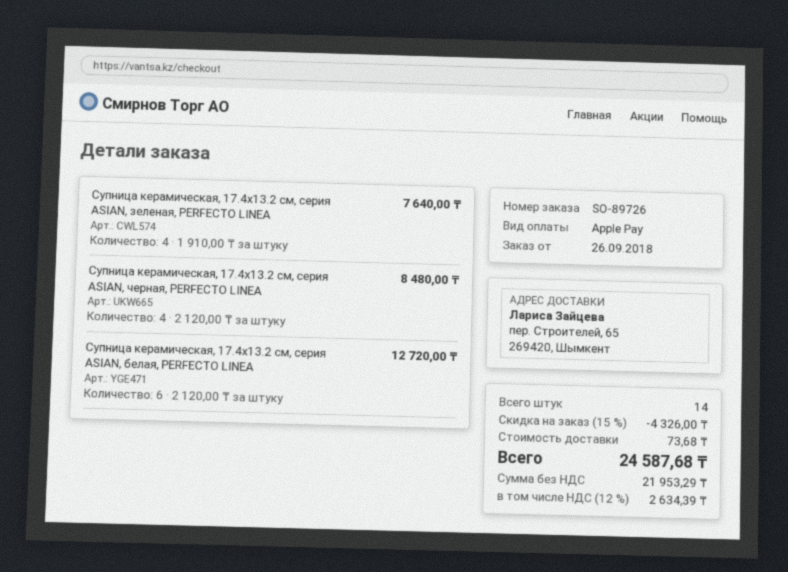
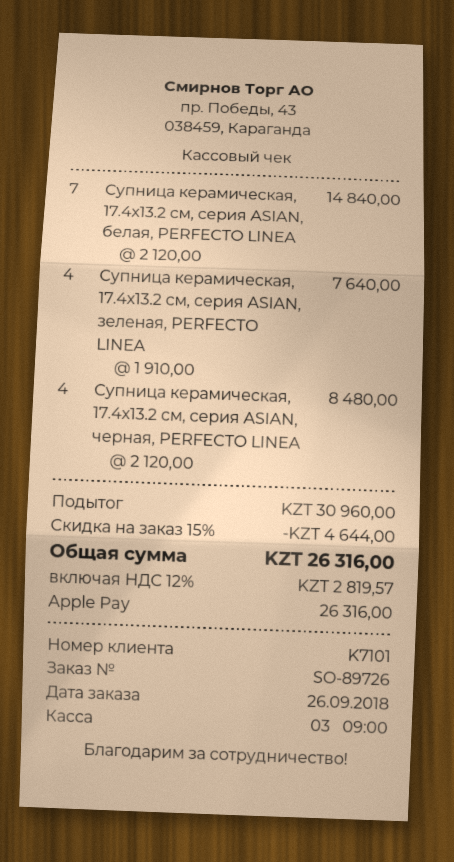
Супница керамическая, 17.4х13.2 см, серия ASIAN, белая, PERFECTO LINEA: 6 x 2120.00 = 12720.00 -> 7 x 2120.00 = 14840.00
discount: 15% = 4326.00 -> 15% = 4644.00
shipping: 73.68 -> none
tax: 12% = 2634.39 -> 12% = 2819.57
total: 24587.68 -> 26316.00

